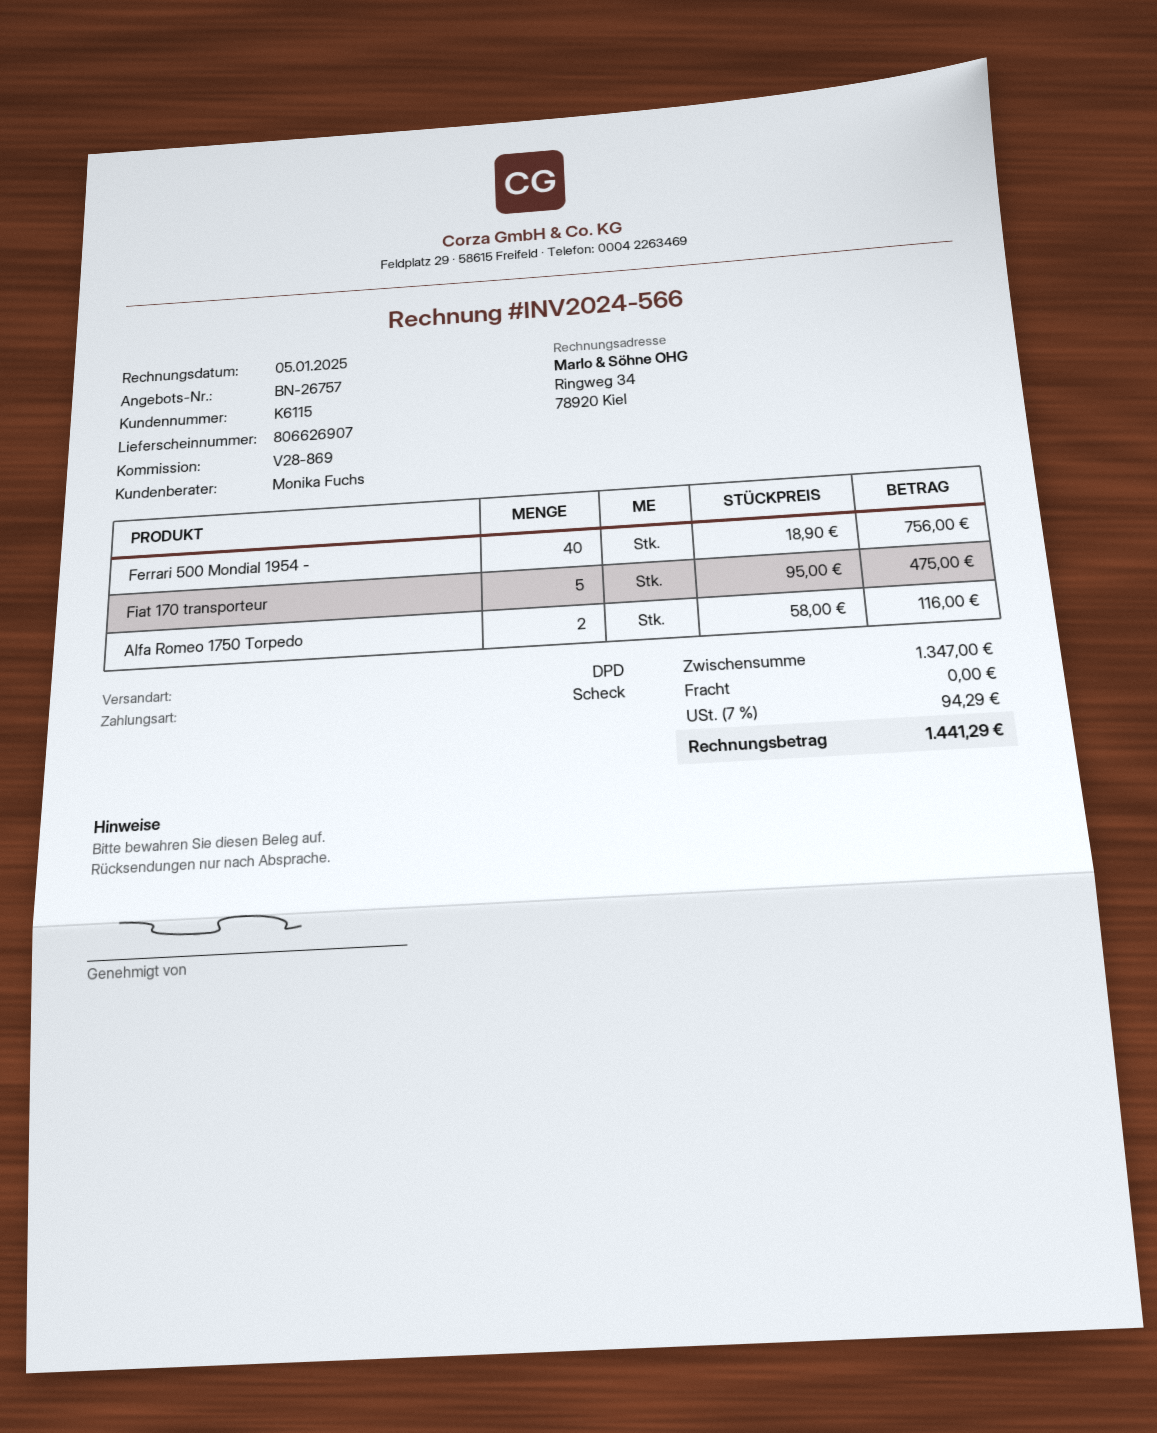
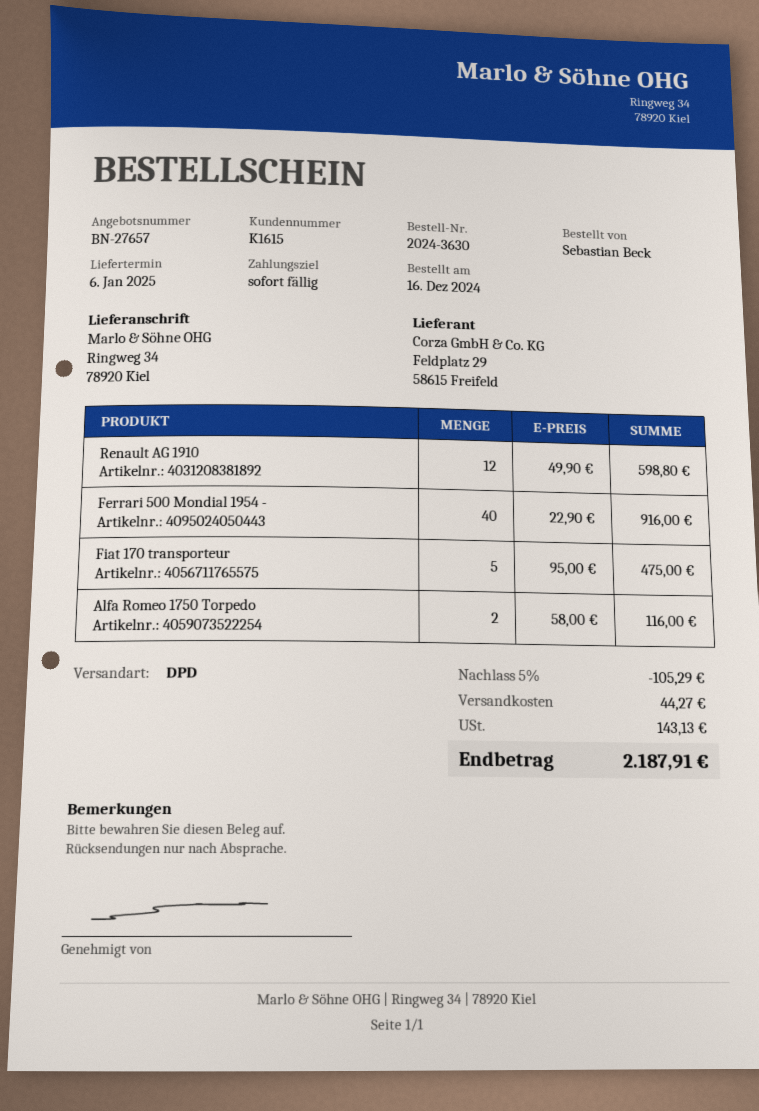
quote number: BN-26757 -> BN-27657
customer number: K6115 -> K1615
Ferrari 500 Mondial 1954 -: 40 x 18.90 = 756.00 -> 40 x 22.90 = 916.00
Renault AG 1910: none -> 12 x 49.90 = 598.80
discount: none -> 5% = 105.29
shipping: 0.00 -> 44.27
tax: 94.29 -> 143.13
total: 1441.29 -> 2187.91

